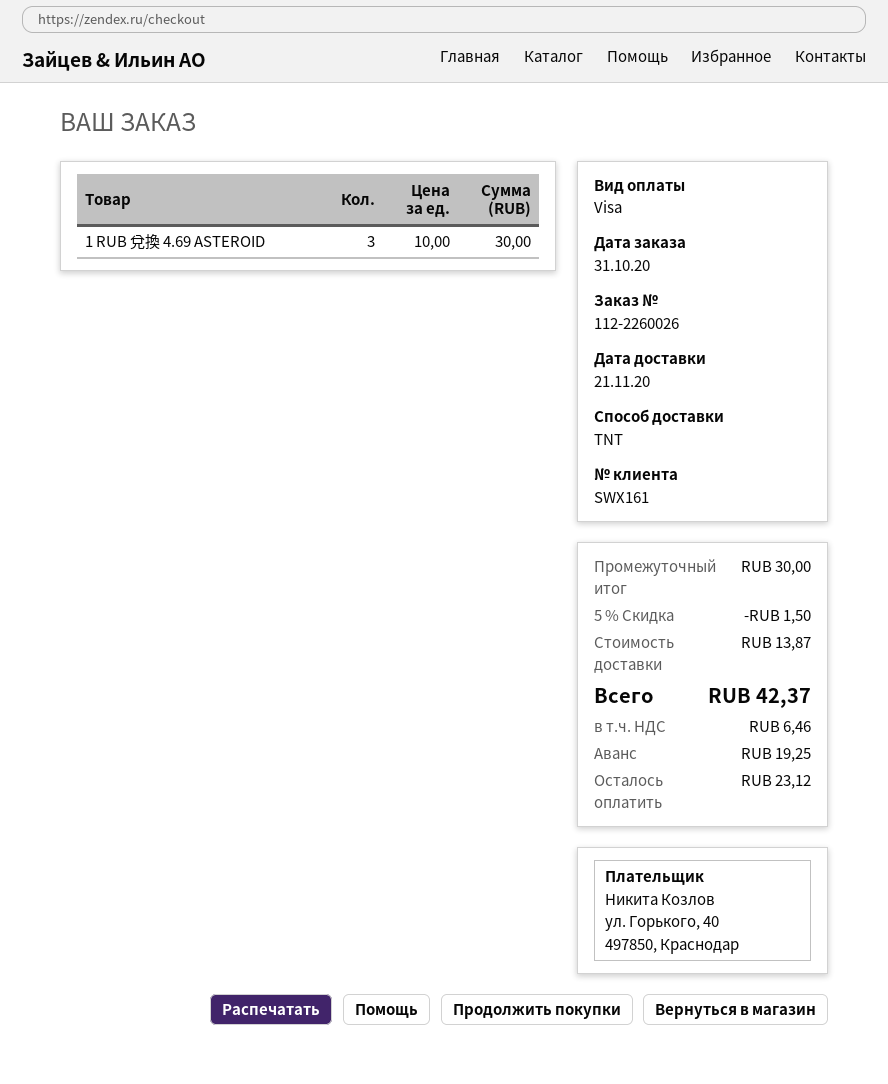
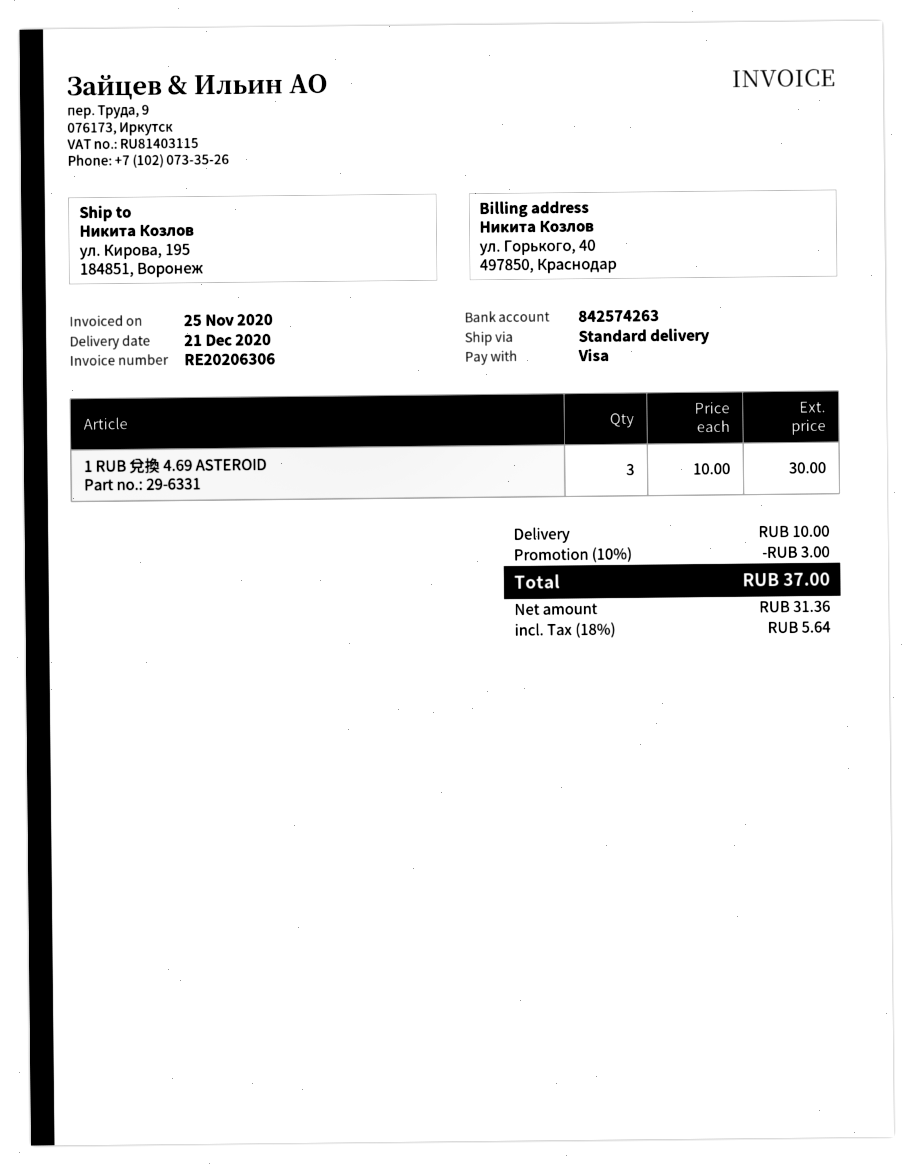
delivery date: 2020-11-21 -> 2020-12-21
shipping method: TNT -> standard
discount: 5% = 1.50 -> 10% = 3.00
shipping: 13.87 -> 10.00
tax: 6.46 -> 5.64
total: 42.37 -> 37.00

